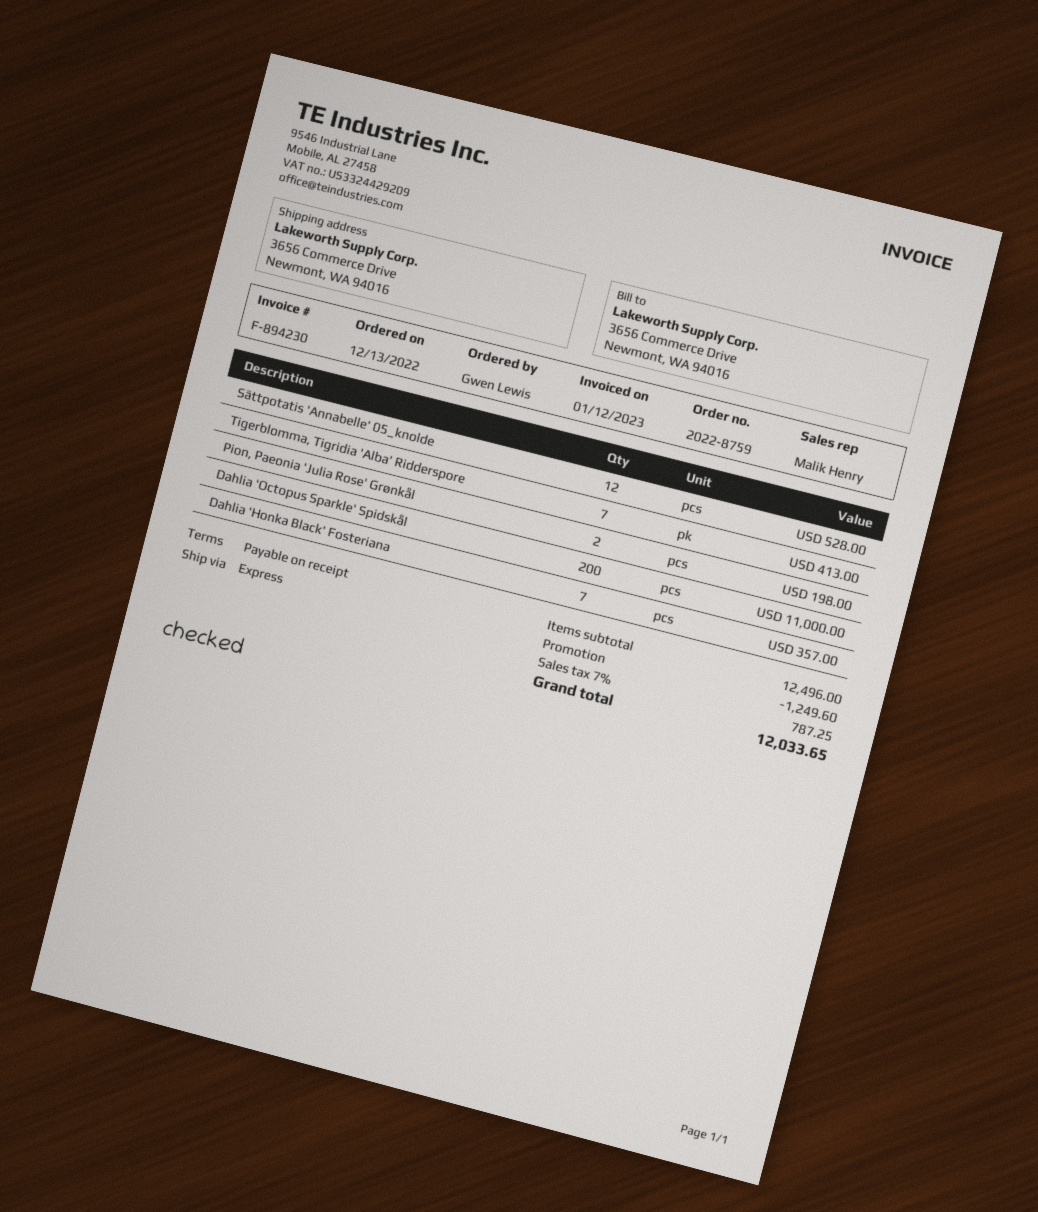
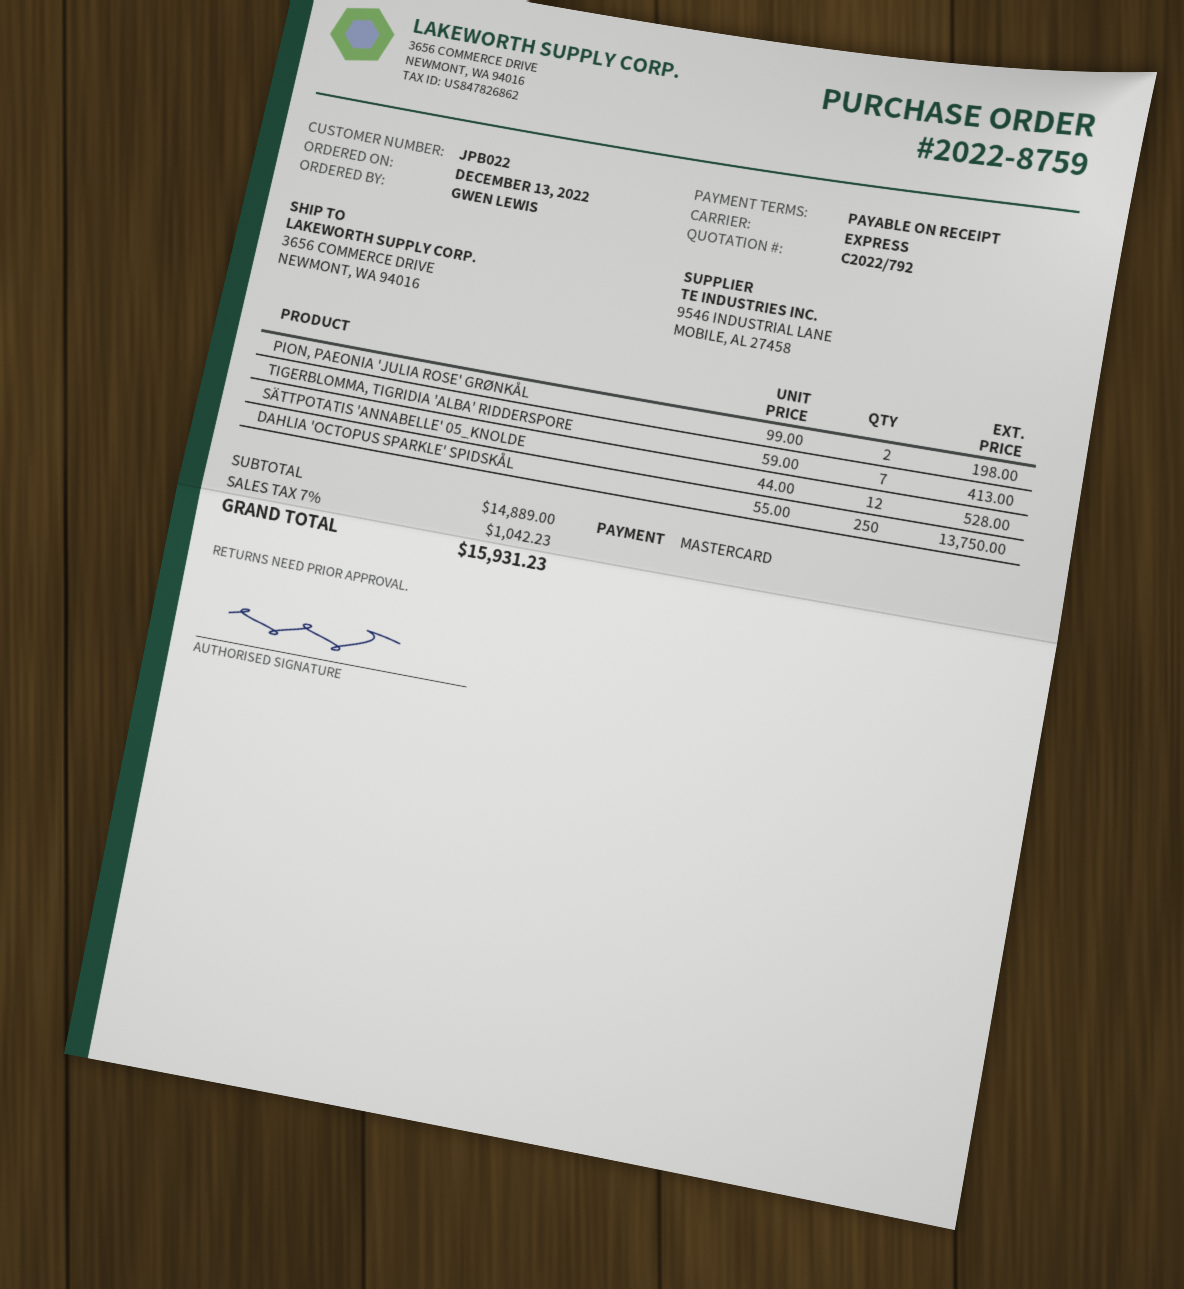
Dahlia 'Octopus Sparkle' Spidskål: 200 for 11000.00 -> 250 for 13750.00
Dahlia 'Honka Black' Fosteriana: 7 for 357.00 -> none
subtotal: 12496.00 -> 14889.00
discount: 1249.60 -> none
tax: 7% = 787.25 -> 7% = 1042.23
total: 12033.65 -> 15931.23

